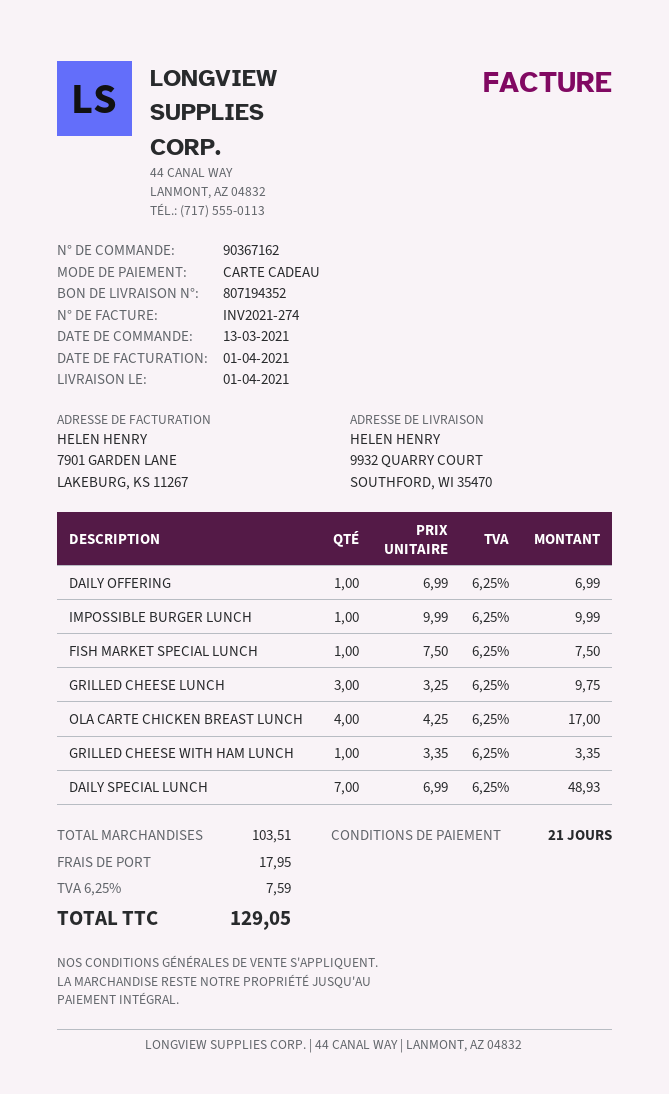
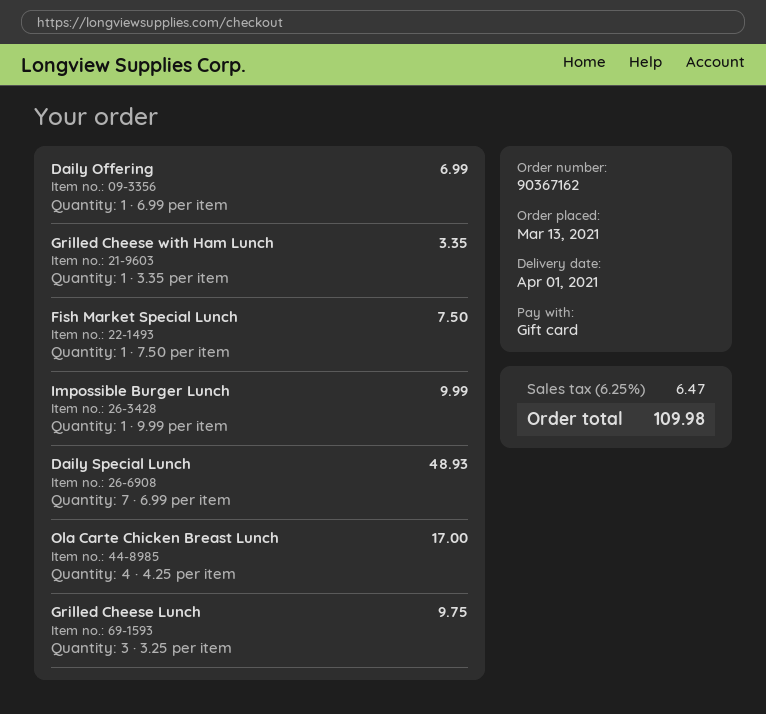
shipping: 17.95 -> none
tax: 6.25% = 7.59 -> 6.25% = 6.47
total: 129.05 -> 109.98

